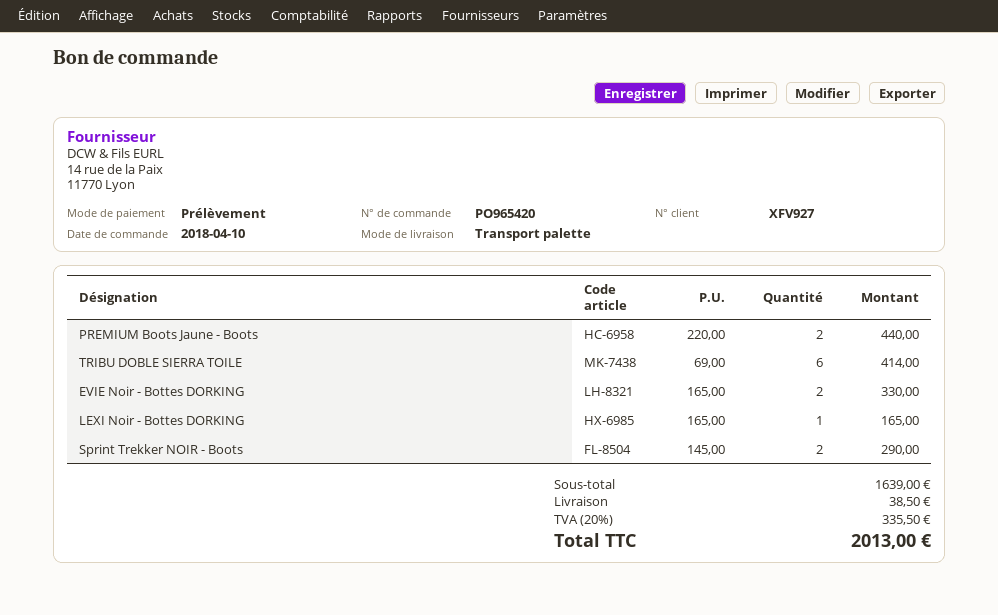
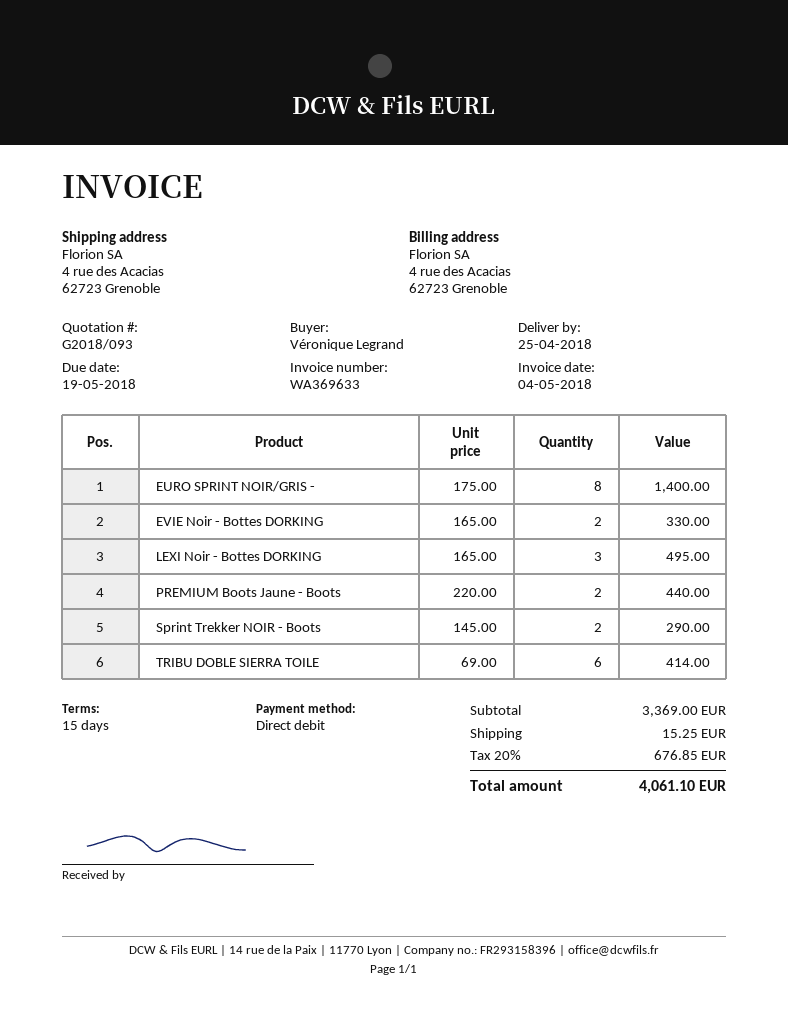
LEXI Noir - Bottes DORKING: 1 x 165.00 = 165.00 -> 3 x 165.00 = 495.00
EURO SPRINT NOIR/GRIS -: none -> 8 x 175.00 = 1400.00
subtotal: 1639.00 -> 3369.00
shipping: 38.50 -> 15.25
tax: 20% = 335.50 -> 20% = 676.85
total: 2013.00 -> 4061.10

